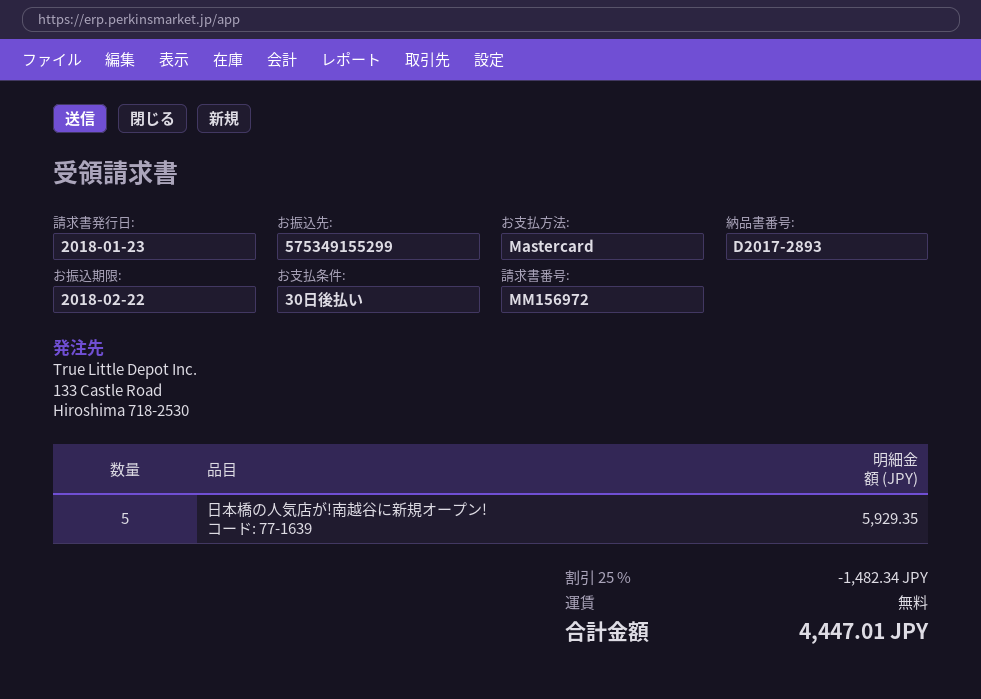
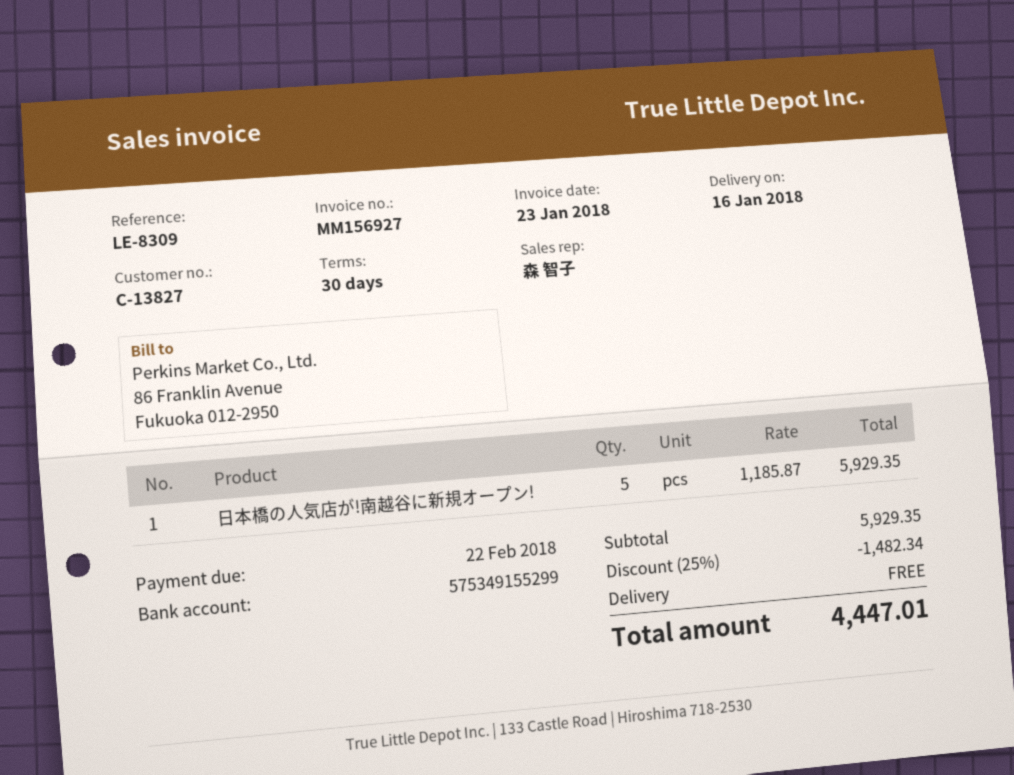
invoice number: MM156972 -> MM156927

